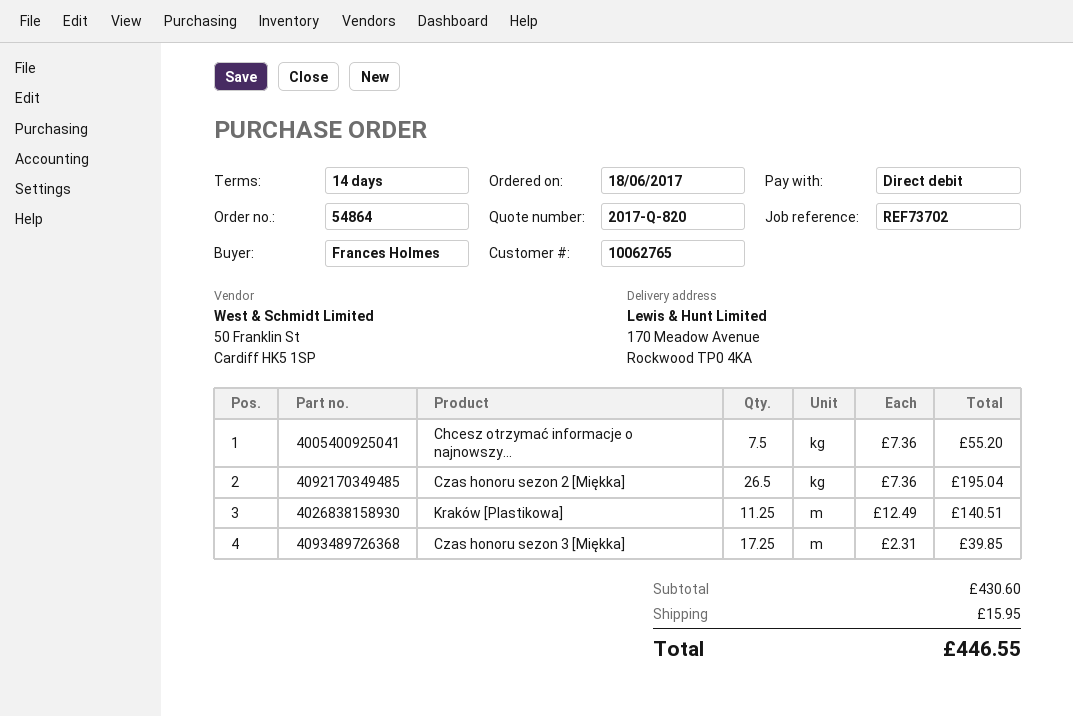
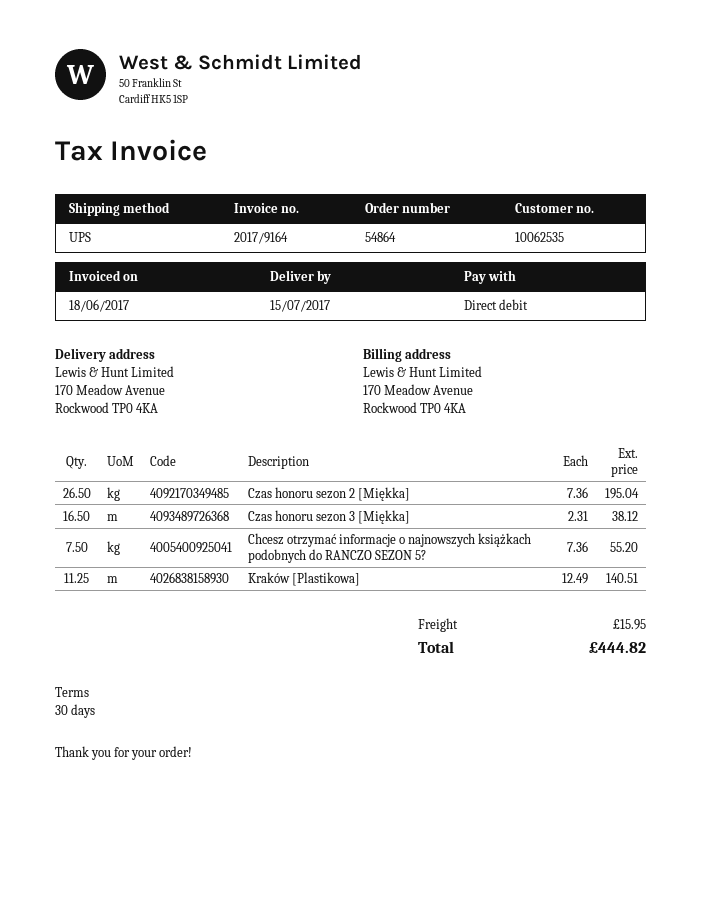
payment terms: 14 days -> 30 days
customer number: 10062765 -> 10062535
Czas honoru sezon 3 [Miękka]: 17.25 x 2.31 = 39.85 -> 16.5 x 2.31 = 38.12
total: 446.55 -> 444.82

